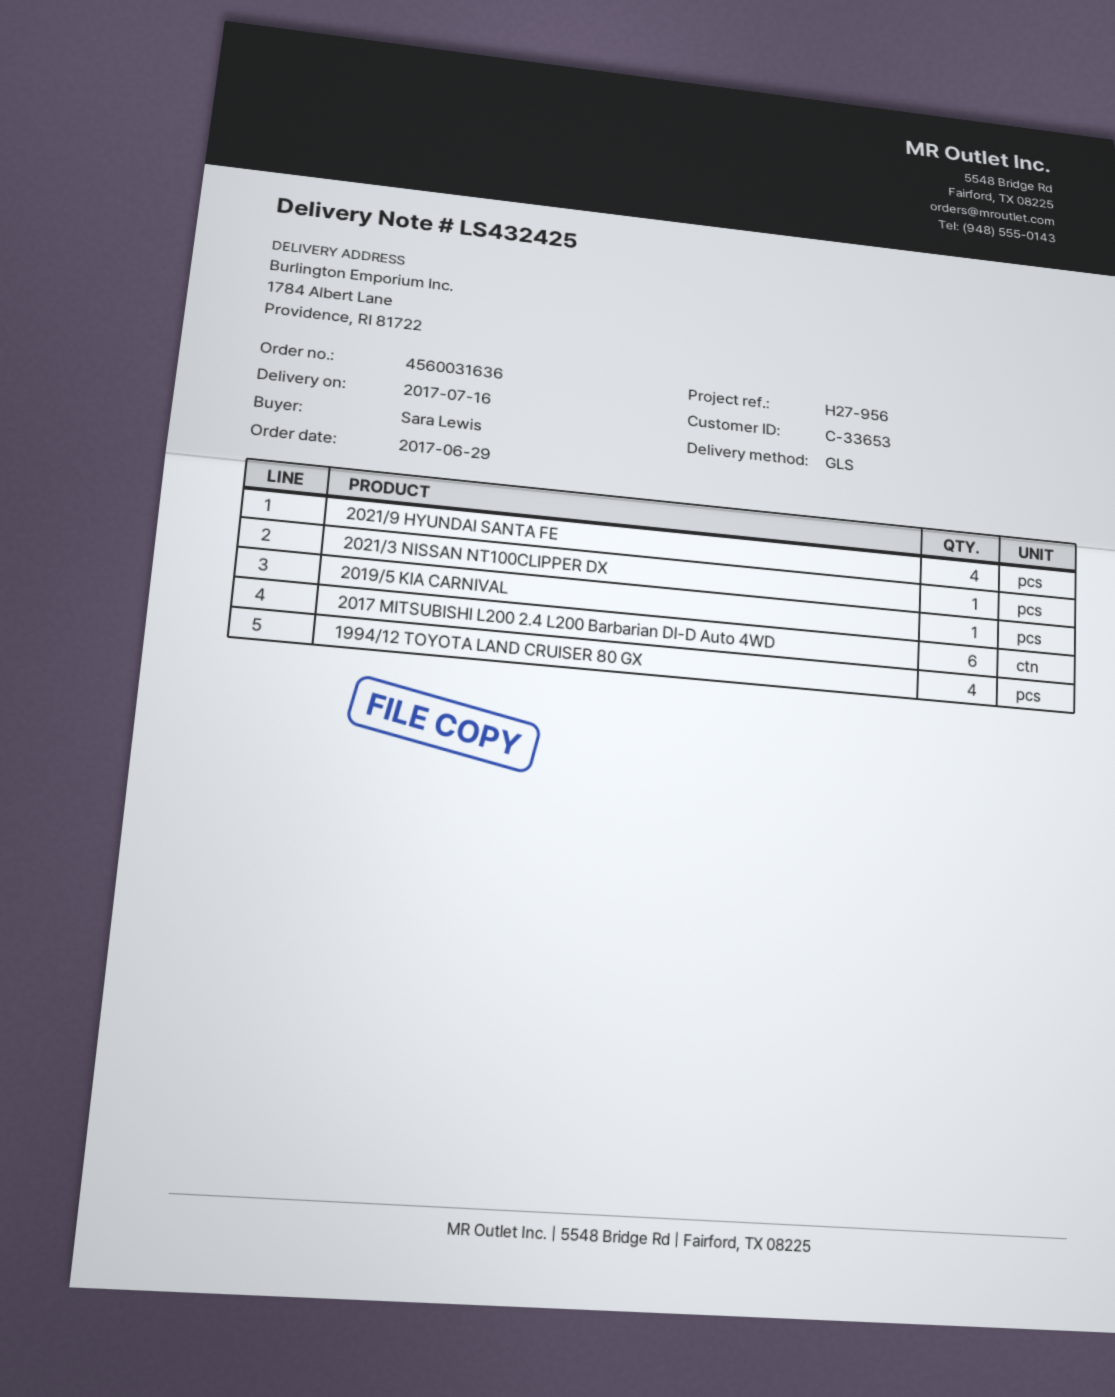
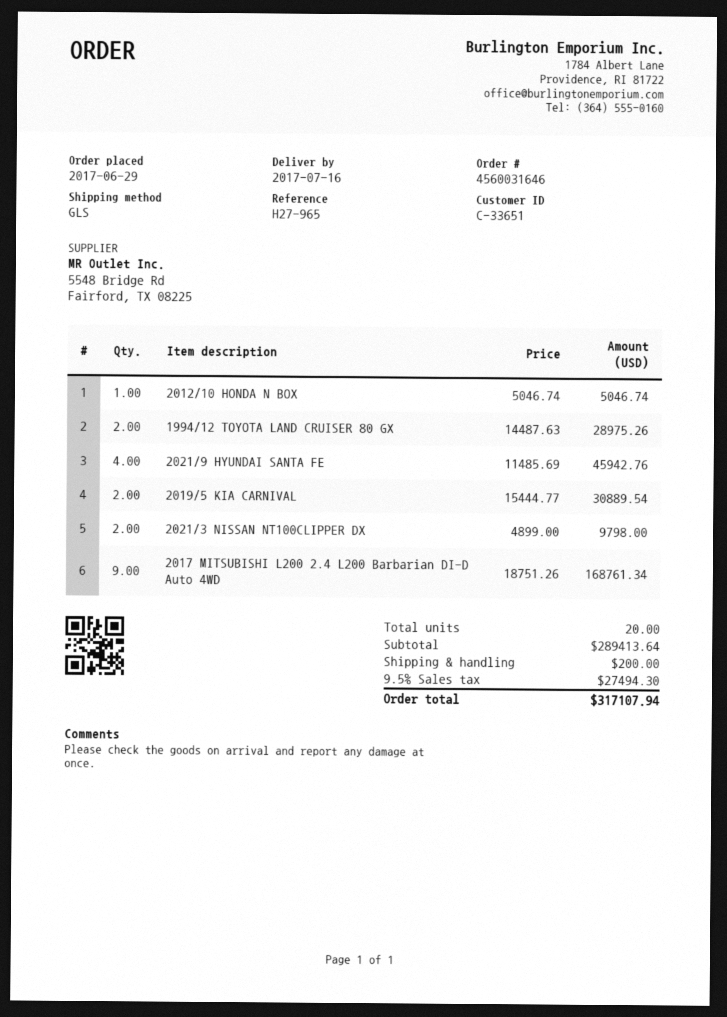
order number: 4560031636 -> 4560031646
customer number: C-33653 -> C-33651
reference: H27-956 -> H27-965
2021/3 NISSAN NT100CLIPPER DX: 1 -> 2
2019/5 KIA CARNIVAL: 1 -> 2
2017 MITSUBISHI L200 2.4 L200 Barbarian DI-D Auto 4WD: 6 -> 9
1994/12 TOYOTA LAND CRUISER 80 GX: 4 -> 2
2012/10 HONDA N BOX: none -> 1

